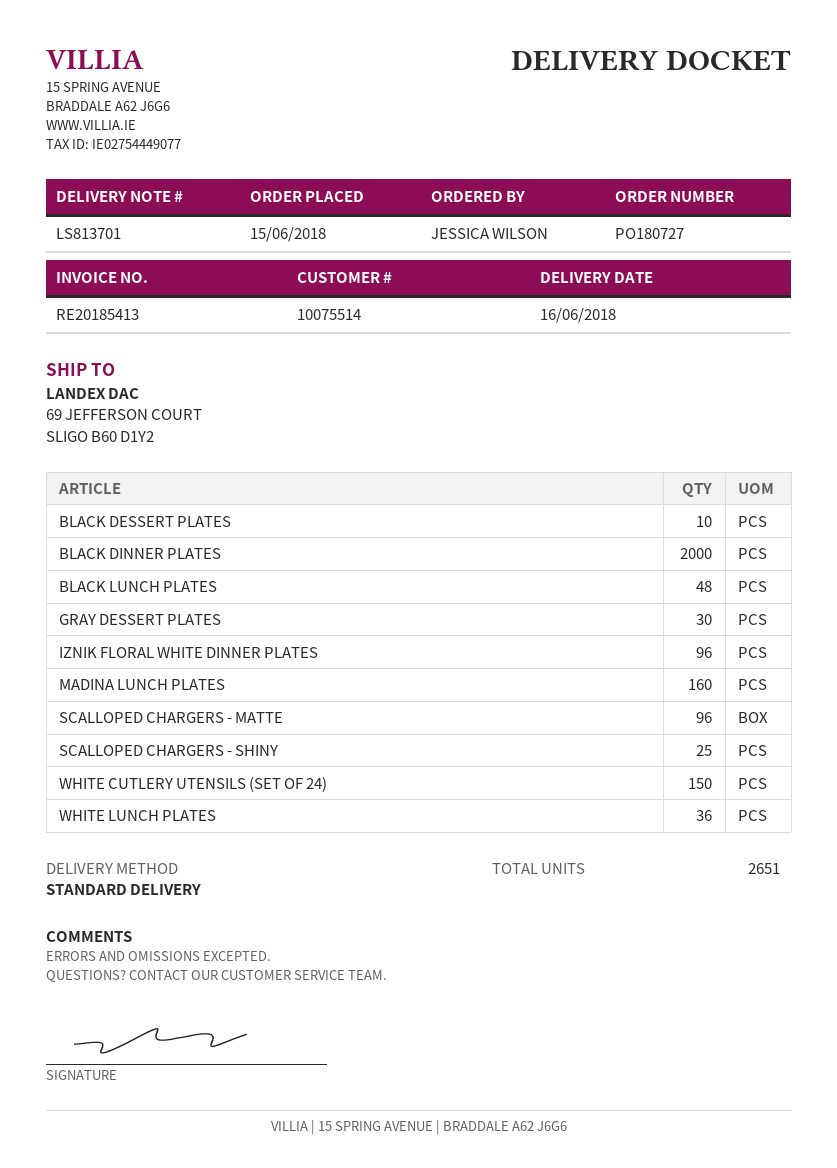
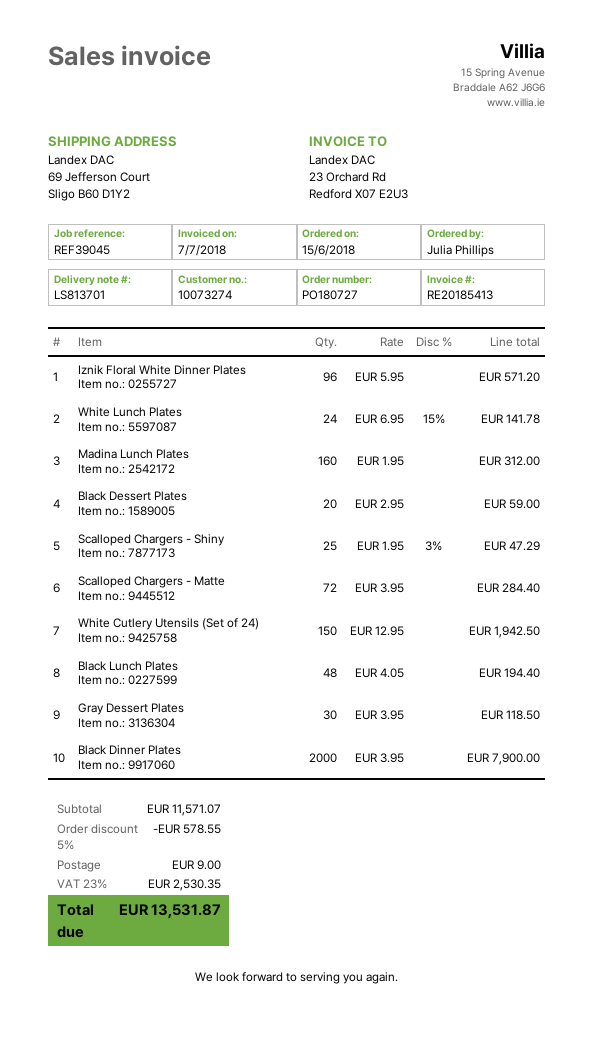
customer number: 10075514 -> 10073274
ordered by: JESSICA WILSON -> Julia Phillips
BLACK DESSERT PLATES: 10 -> 20
SCALLOPED CHARGERS - MATTE: 96 -> 72
WHITE LUNCH PLATES: 36 -> 24

